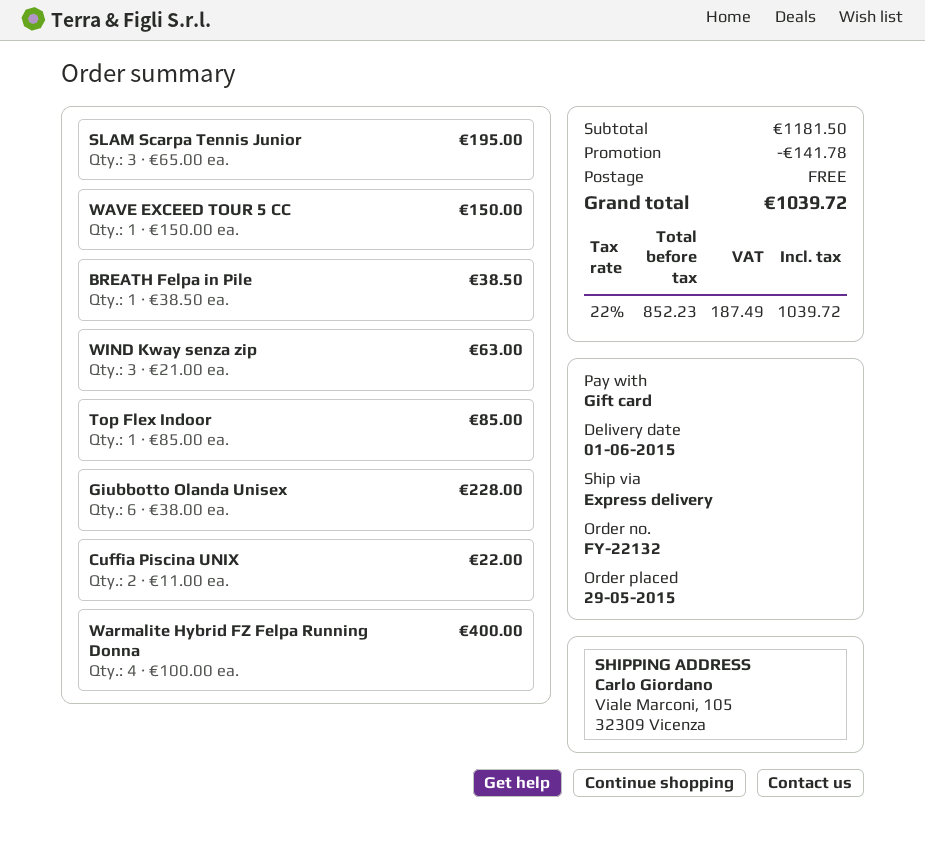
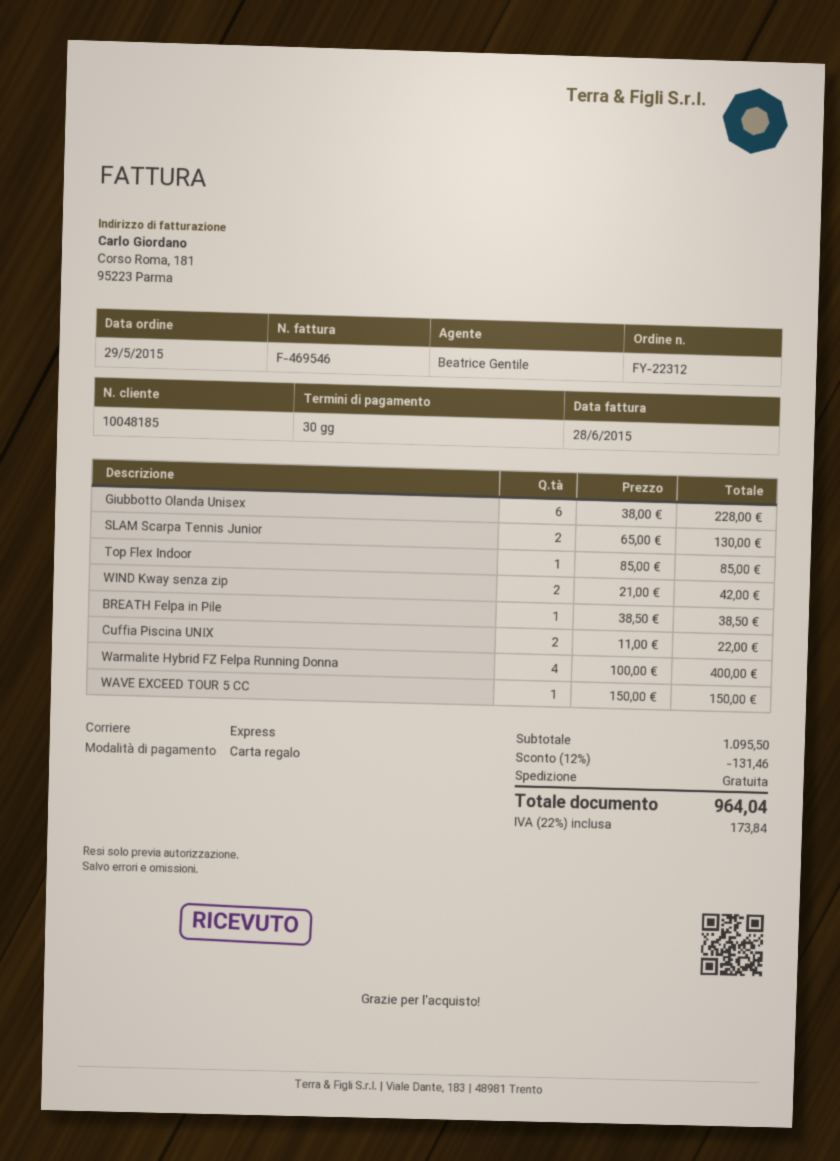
order number: FY-22132 -> FY-22312
SLAM Scarpa Tennis Junior: 3 x 65.00 = 195.00 -> 2 x 65.00 = 130.00
WIND Kway senza zip: 3 x 21.00 = 63.00 -> 2 x 21.00 = 42.00
subtotal: 1181.50 -> 1095.50
discount: 141.78 -> 131.46
tax: 22% = 187.49 -> 22% = 173.84
total: 1039.72 -> 964.04

